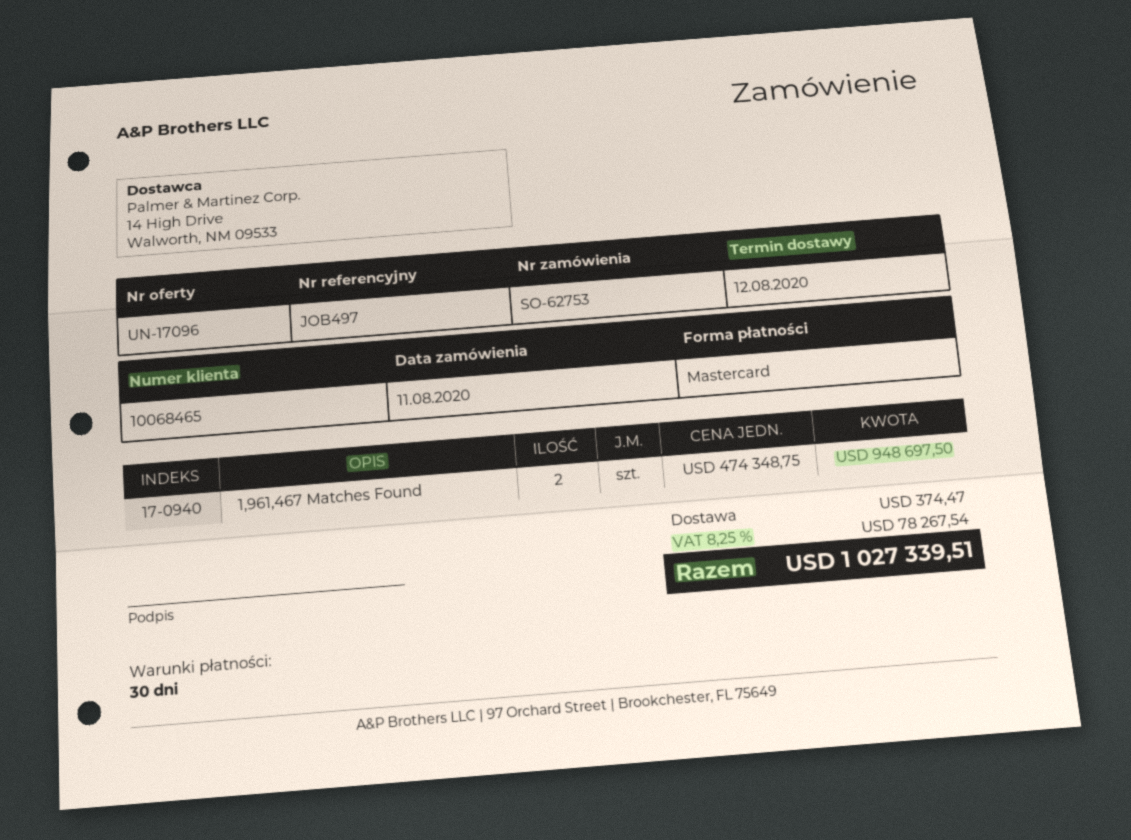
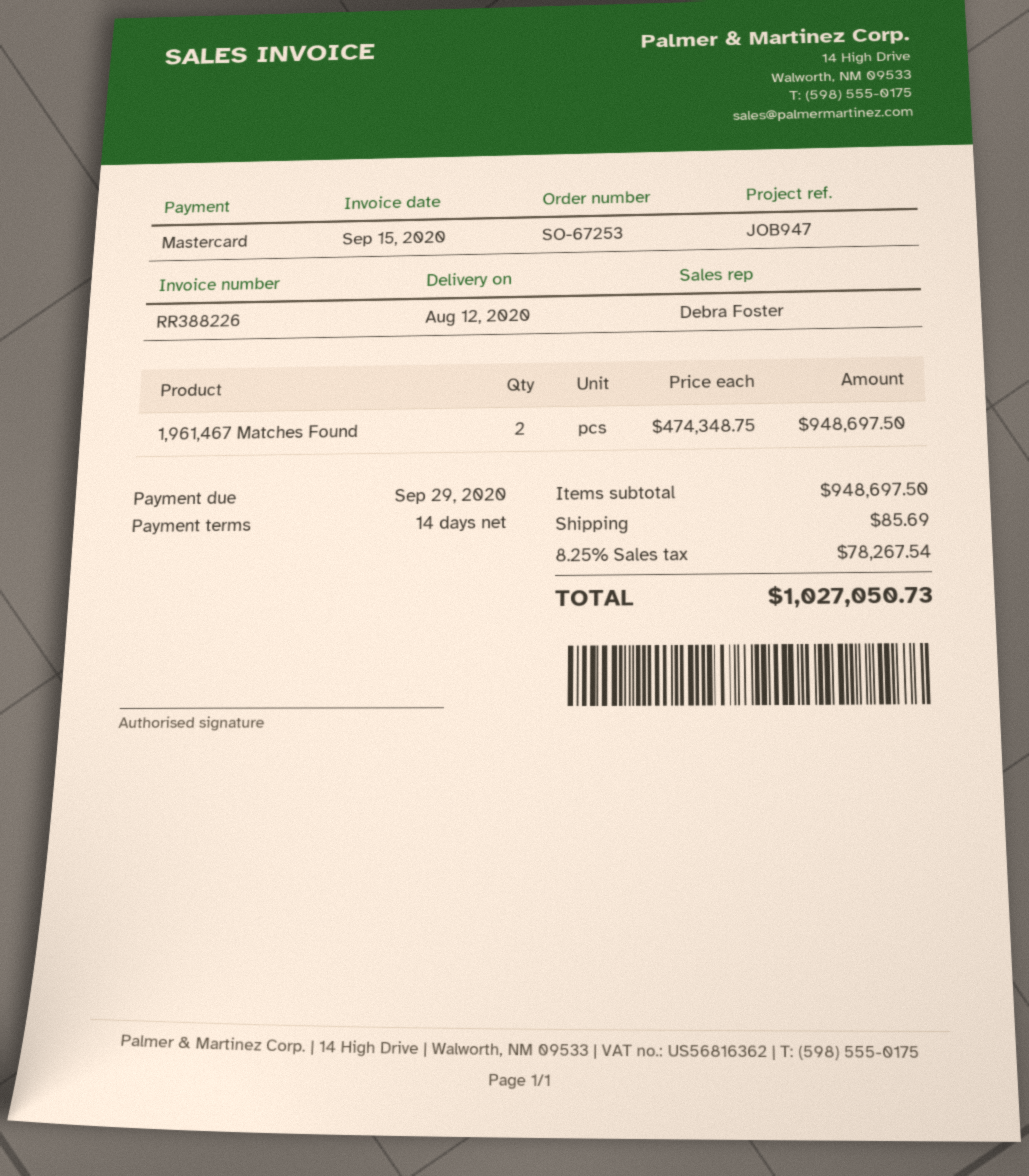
order number: SO-62753 -> SO-67253
payment terms: 30 days -> 14 days
reference: JOB497 -> JOB947
shipping: 374.47 -> 85.69
total: 1027339.51 -> 1027050.73

